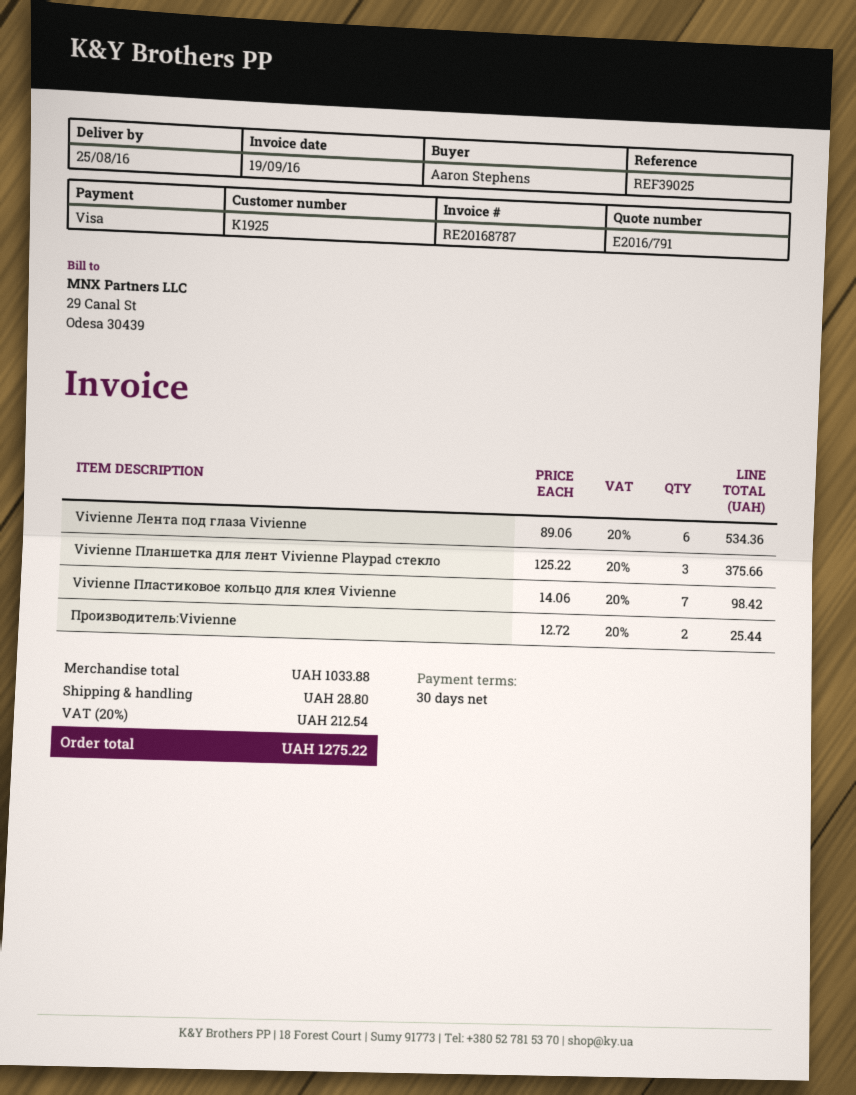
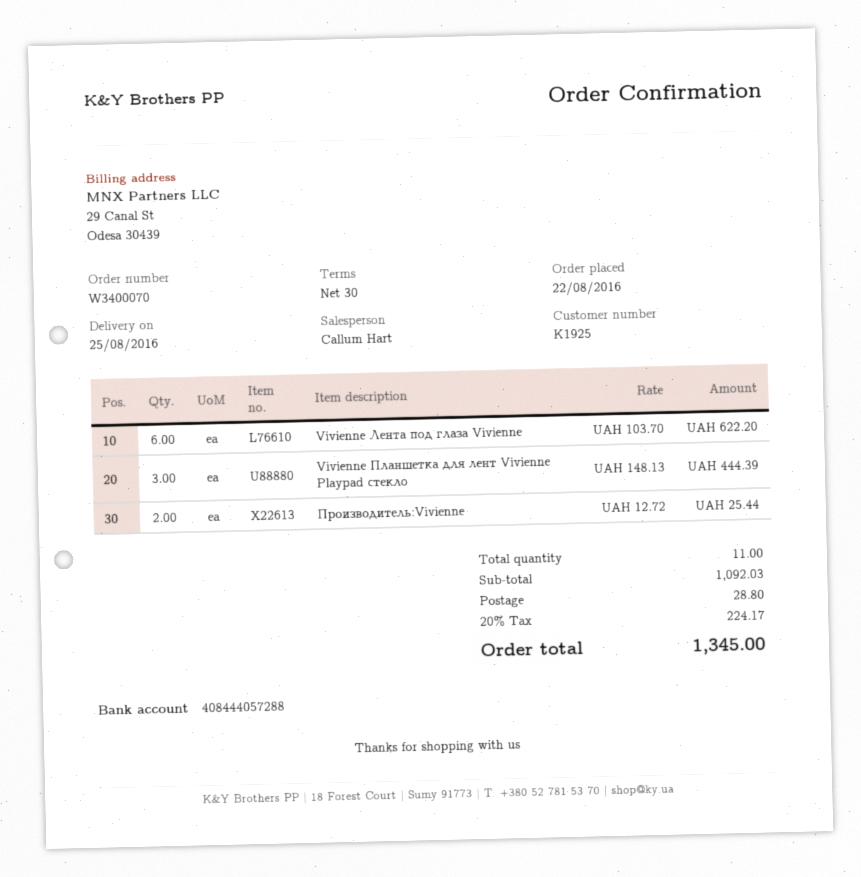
Vivienne Лента под глаза Vivienne: 6 x 89.06 = 534.36 -> 6 x 103.70 = 622.20
Vivienne Планшетка для лент Vivienne Playpad стекло: 3 x 125.22 = 375.66 -> 3 x 148.13 = 444.39
Vivienne Пластиковое кольцо для клея Vivienne: 7 x 14.06 = 98.42 -> none
subtotal: 1033.88 -> 1092.03
tax: 20% = 212.54 -> 20% = 224.17
total: 1275.22 -> 1345.00

